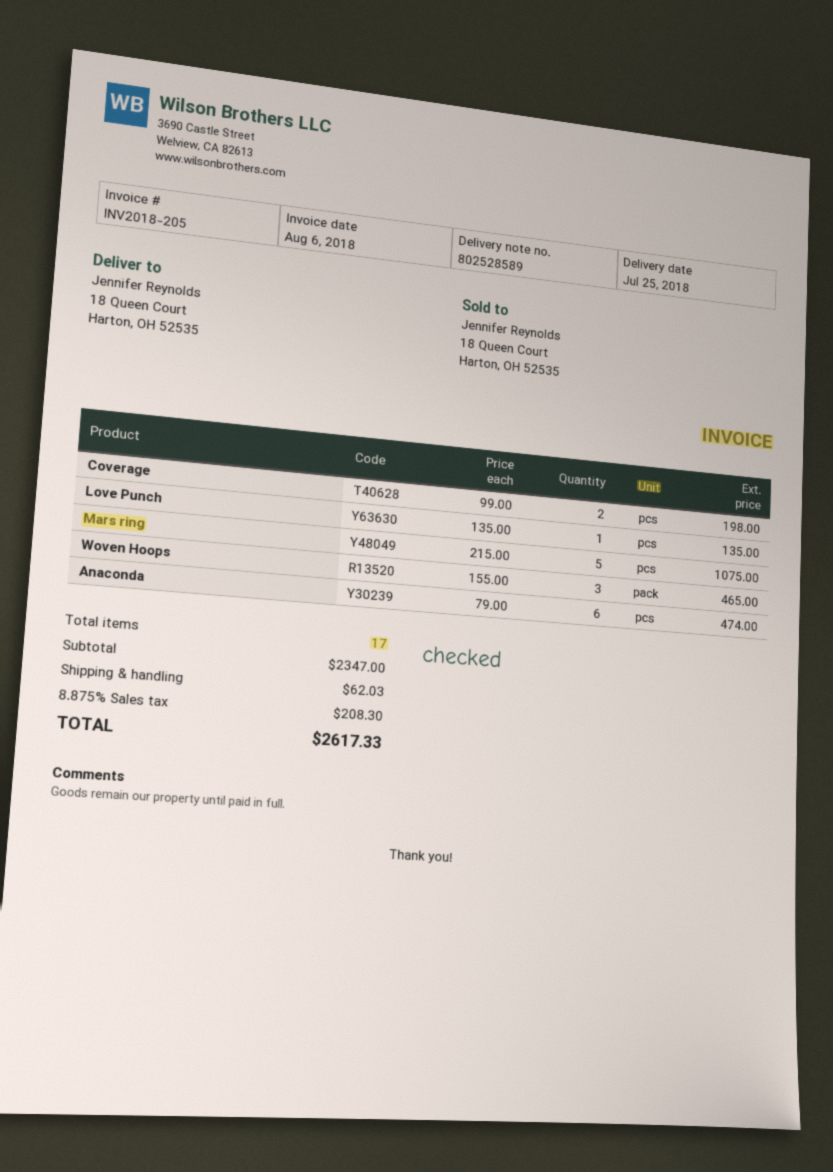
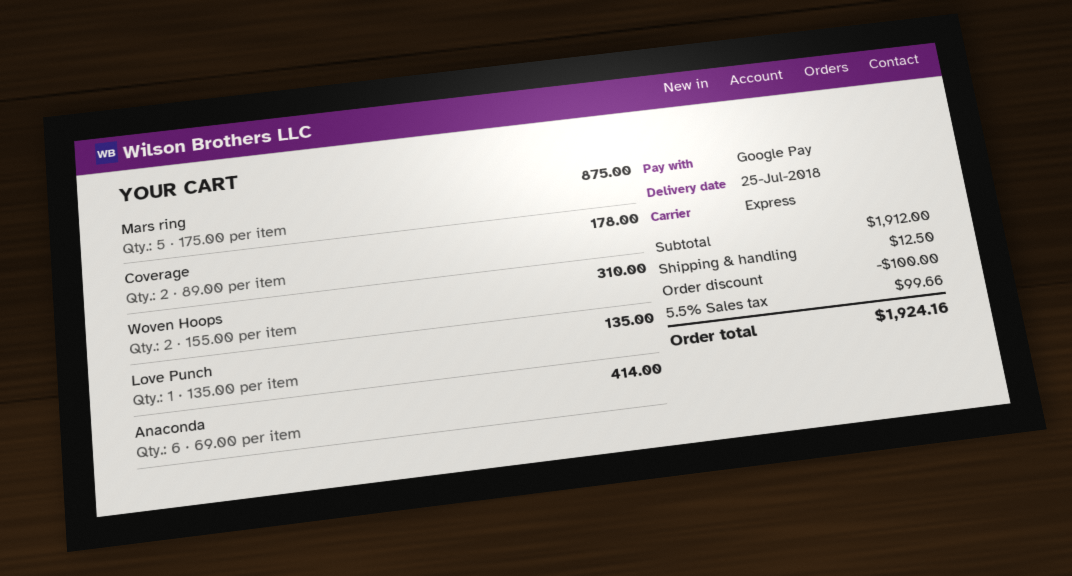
Coverage: 2 x 99.00 = 198.00 -> 2 x 89.00 = 178.00
Mars ring: 5 x 215.00 = 1075.00 -> 5 x 175.00 = 875.00
Woven Hoops: 3 x 155.00 = 465.00 -> 2 x 155.00 = 310.00
Anaconda: 6 x 79.00 = 474.00 -> 6 x 69.00 = 414.00
subtotal: 2347.00 -> 1912.00
discount: none -> 100.00
shipping: 62.03 -> 12.50
tax: 8.875% = 208.30 -> 5.5% = 99.66
total: 2617.33 -> 1924.16

